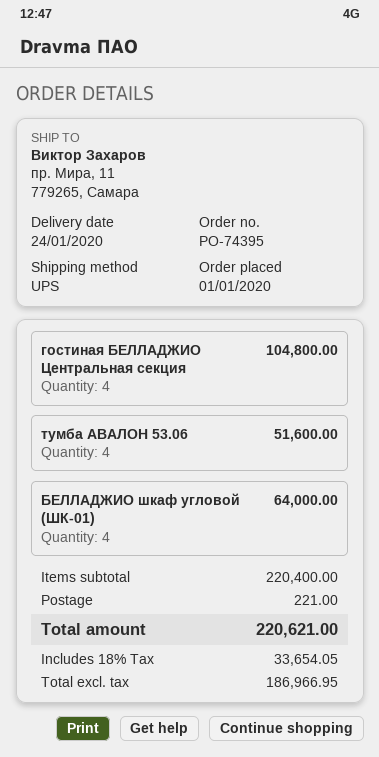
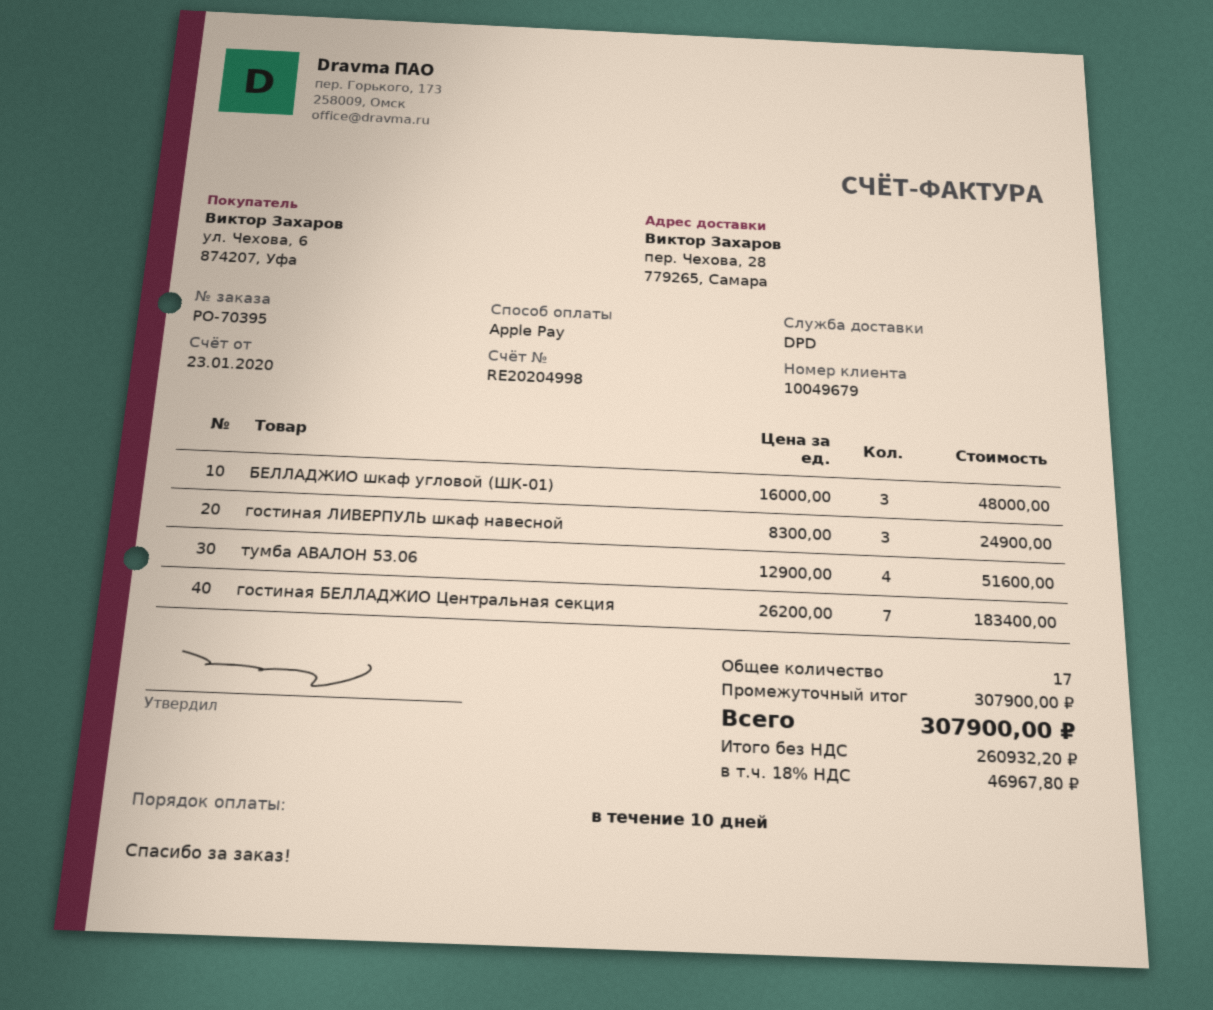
order number: PO-74395 -> PO-70395
shipping method: UPS -> DPD
ship to: пр. Мира, 11, 779265, Самара -> пер. Чехова, 28, 779265, Самара
гостиная БЕЛЛАДЖИО Центральная секция: 4 for 104800.00 -> 7 for 183400.00
БЕЛЛАДЖИО шкаф угловой (ШК-01): 4 for 64000.00 -> 3 for 48000.00
гостиная ЛИВЕРПУЛЬ шкаф навесной: none -> 3 for 24900.00
subtotal: 220400.00 -> 307900.00
shipping: 221.00 -> none
net: 186966.95 -> 260932.20
tax: 18% = 33654.05 -> 18% = 46967.80
total: 220621.00 -> 307900.00

